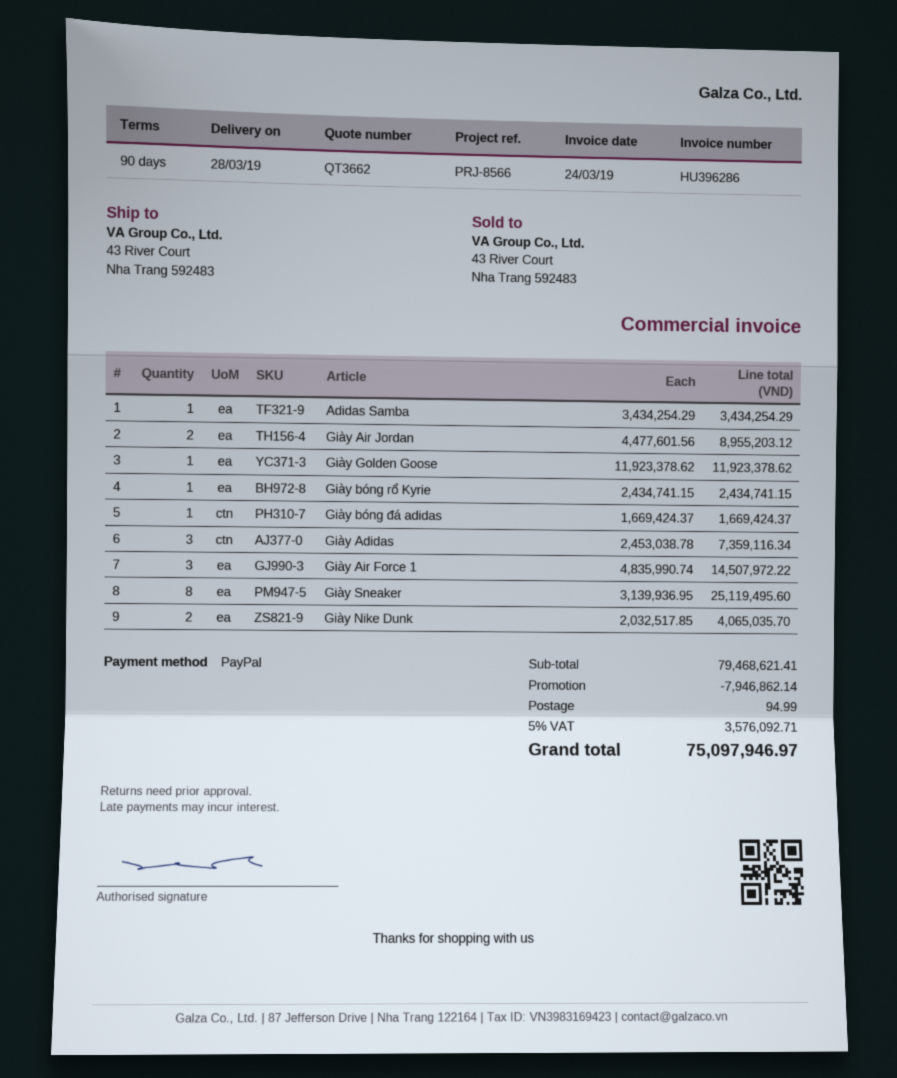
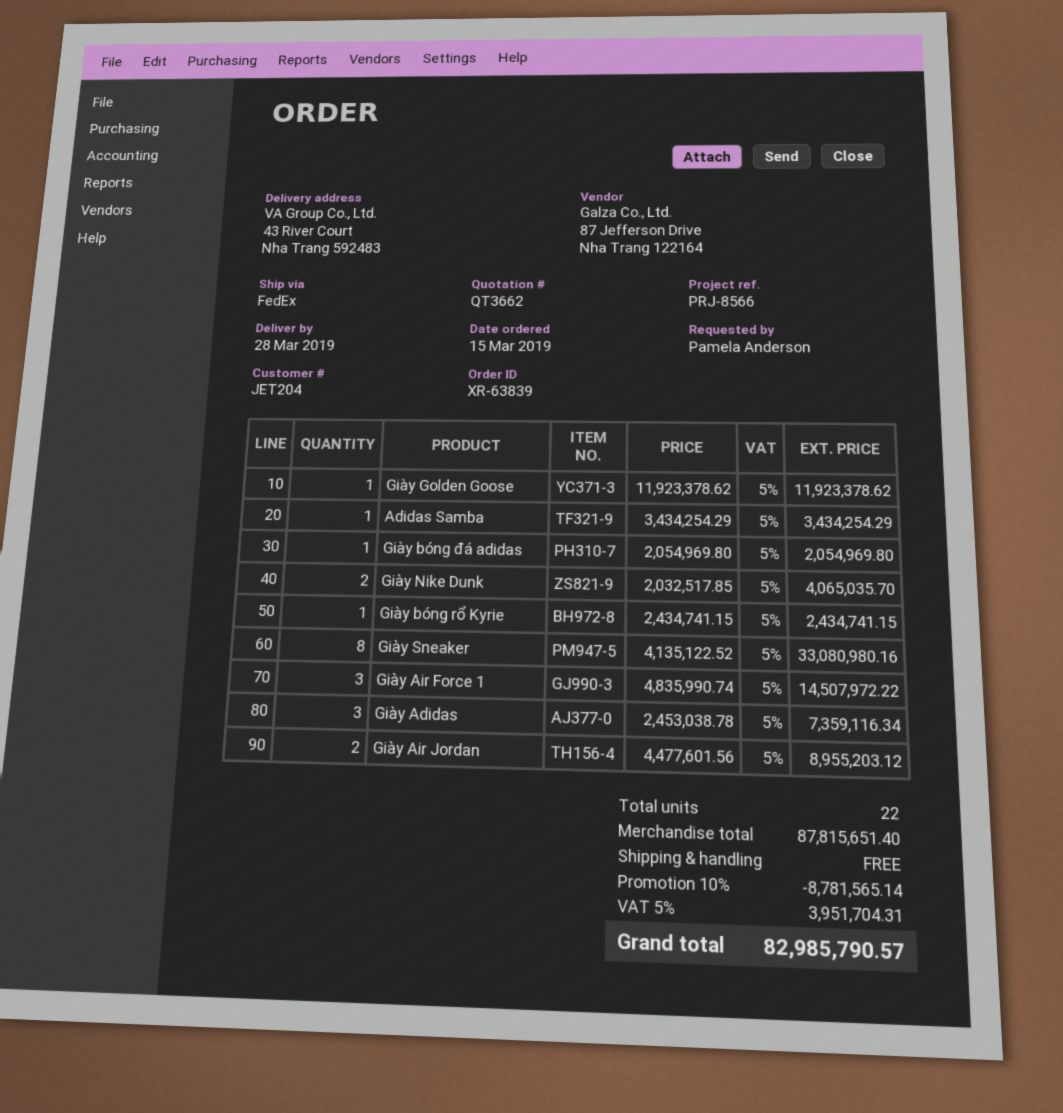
Giày bóng đá adidas: 1 x 1669424.37 = 1669424.37 -> 1 x 2054969.80 = 2054969.80
Giày Sneaker: 8 x 3139936.95 = 25119495.60 -> 8 x 4135122.52 = 33080980.16
subtotal: 79468621.41 -> 87815651.40
discount: 7946862.14 -> 8781565.14
shipping: 94.99 -> 0.00
tax: 5% = 3576092.71 -> 5% = 3951704.31
total: 75097946.97 -> 82985790.57

